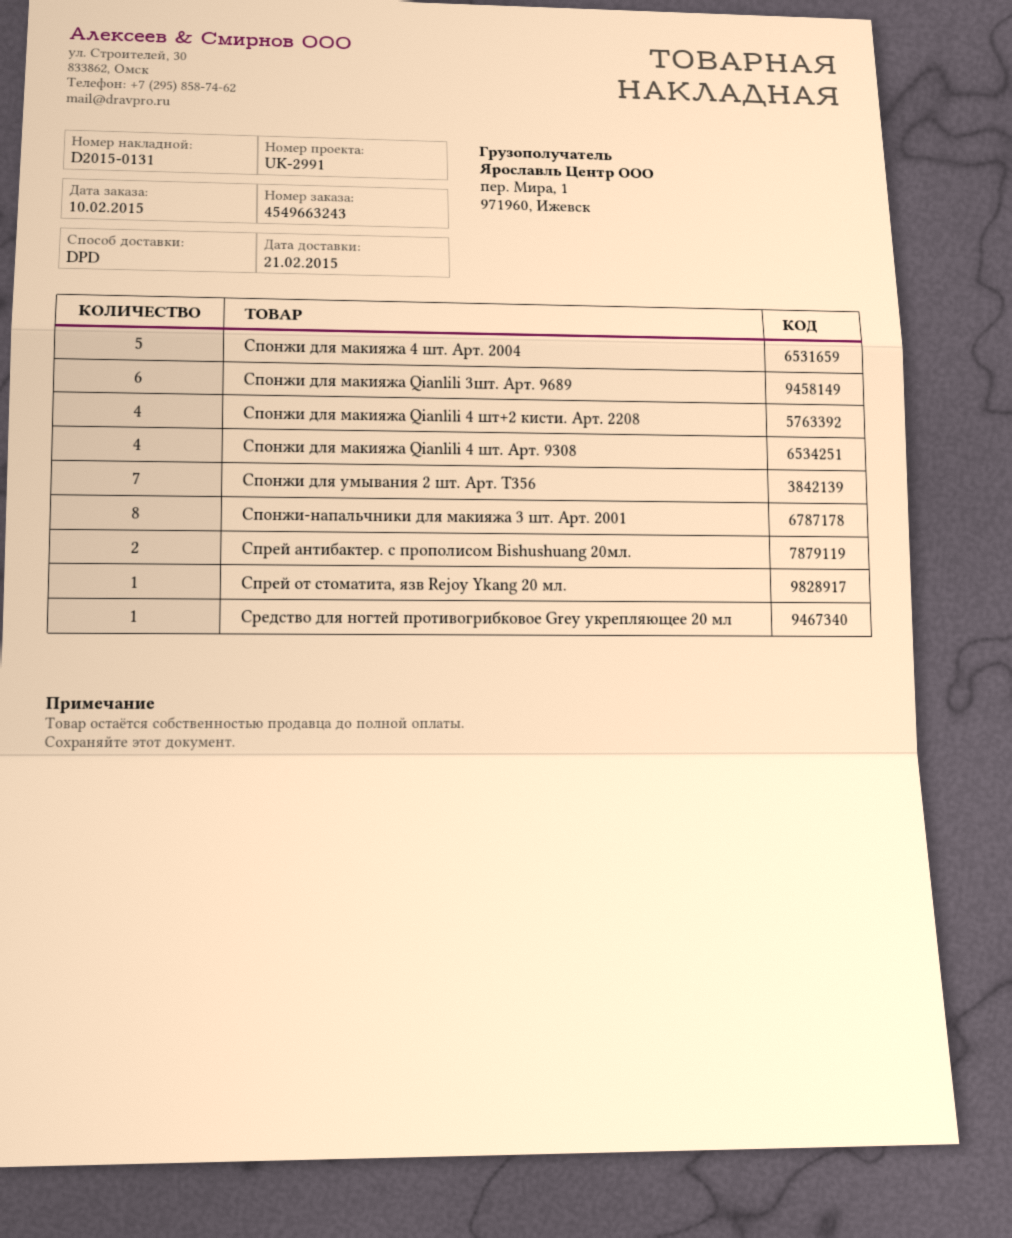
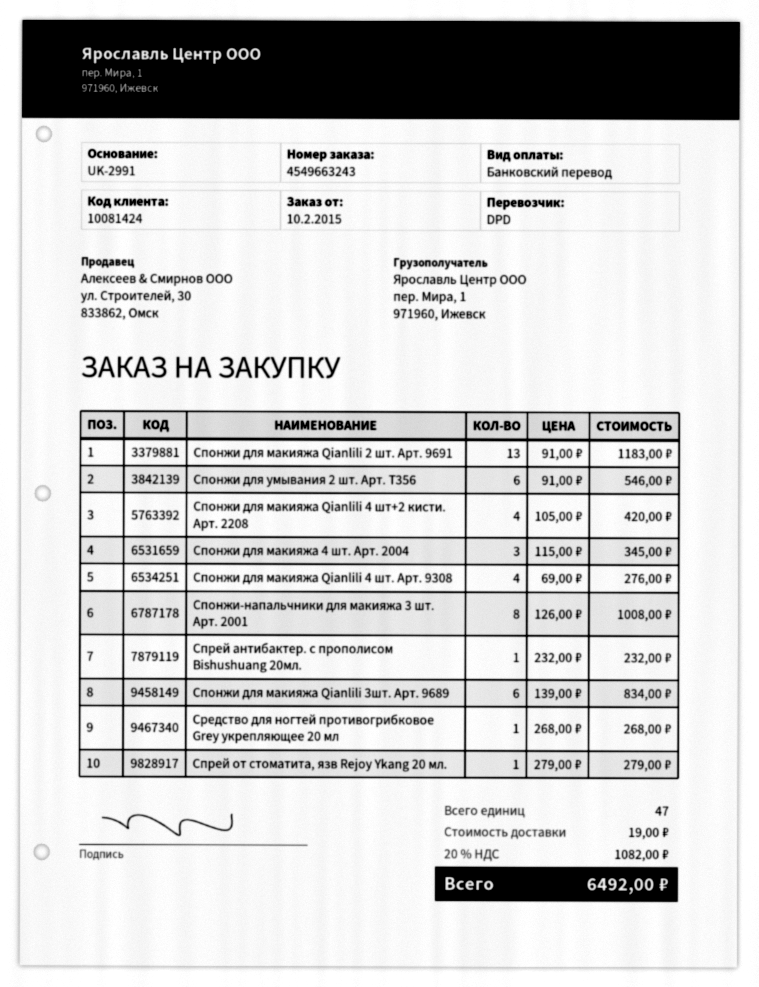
Спонжи для макияжа 4 шт. Арт. 2004: 5 -> 3
Спонжи для умывания 2 шт. Арт. T356: 7 -> 6
Спрей антибактер. с прополисом Bishushuang 20мл.: 2 -> 1
Спонжи для макияжа Qianlili 2 шт. Арт. 9691: none -> 13

